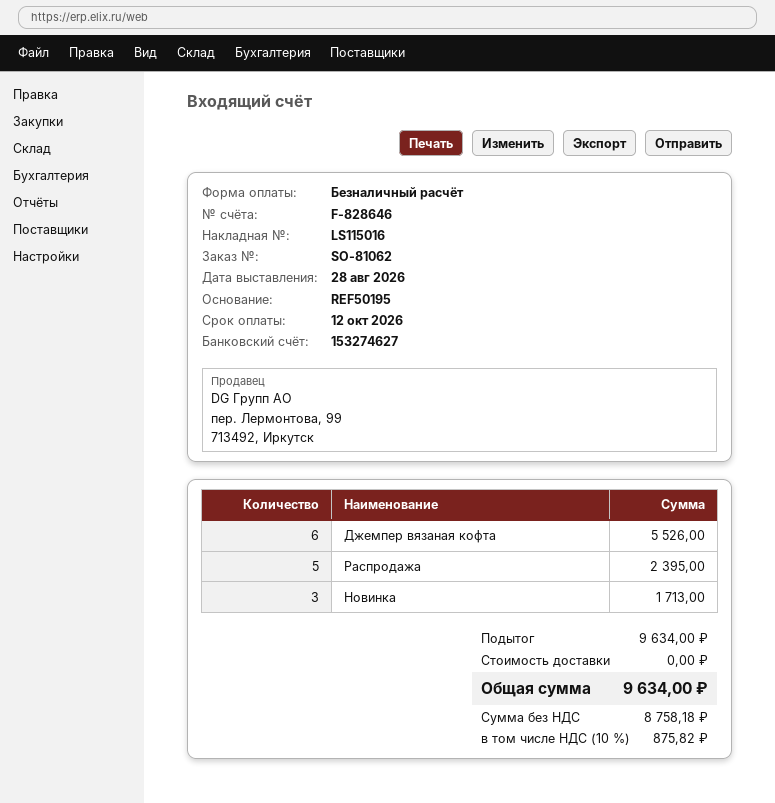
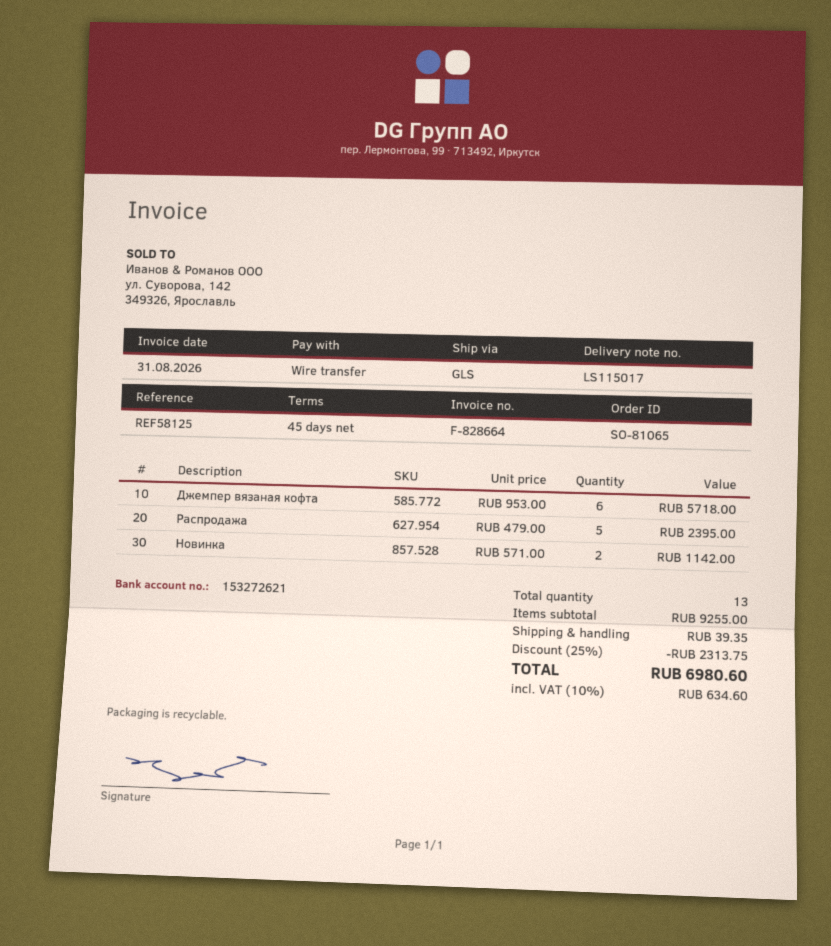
order number: SO-81062 -> SO-81065
delivery note number: LS115016 -> LS115017
invoice number: F-828646 -> F-828664
invoice date: 2026-08-28 -> 2026-08-31
reference: REF50195 -> REF58125
bank account: 153274627 -> 153272621
Джемпер вязаная кофта: 6 for 5526.00 -> 6 for 5718.00
Новинка: 3 for 1713.00 -> 2 for 1142.00
subtotal: 9634.00 -> 9255.00
discount: none -> 25% = 2313.75
shipping: 0.00 -> 39.35
tax: 10% = 875.82 -> 10% = 634.60
total: 9634.00 -> 6980.60

